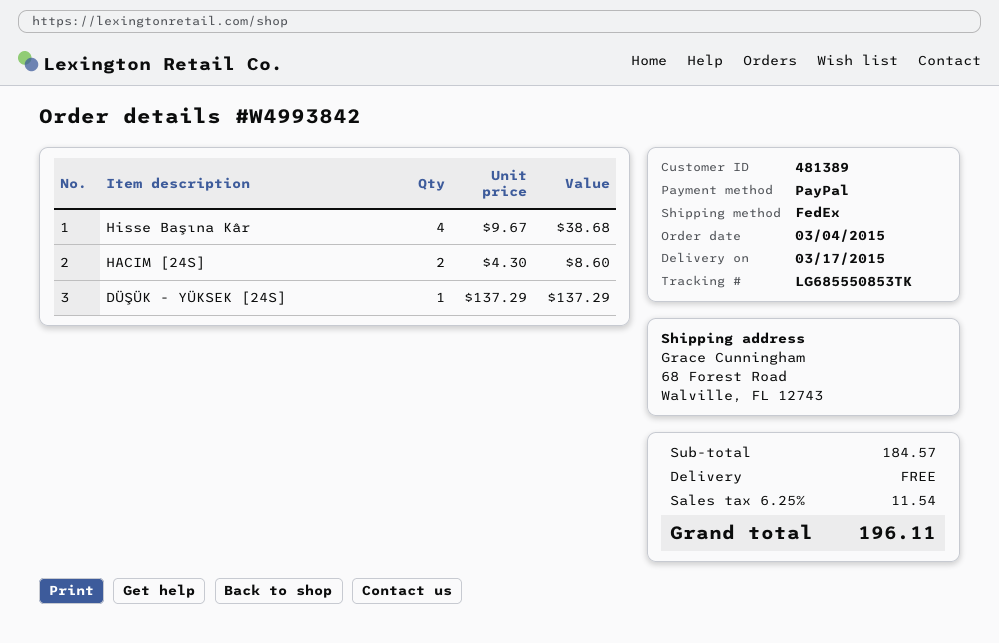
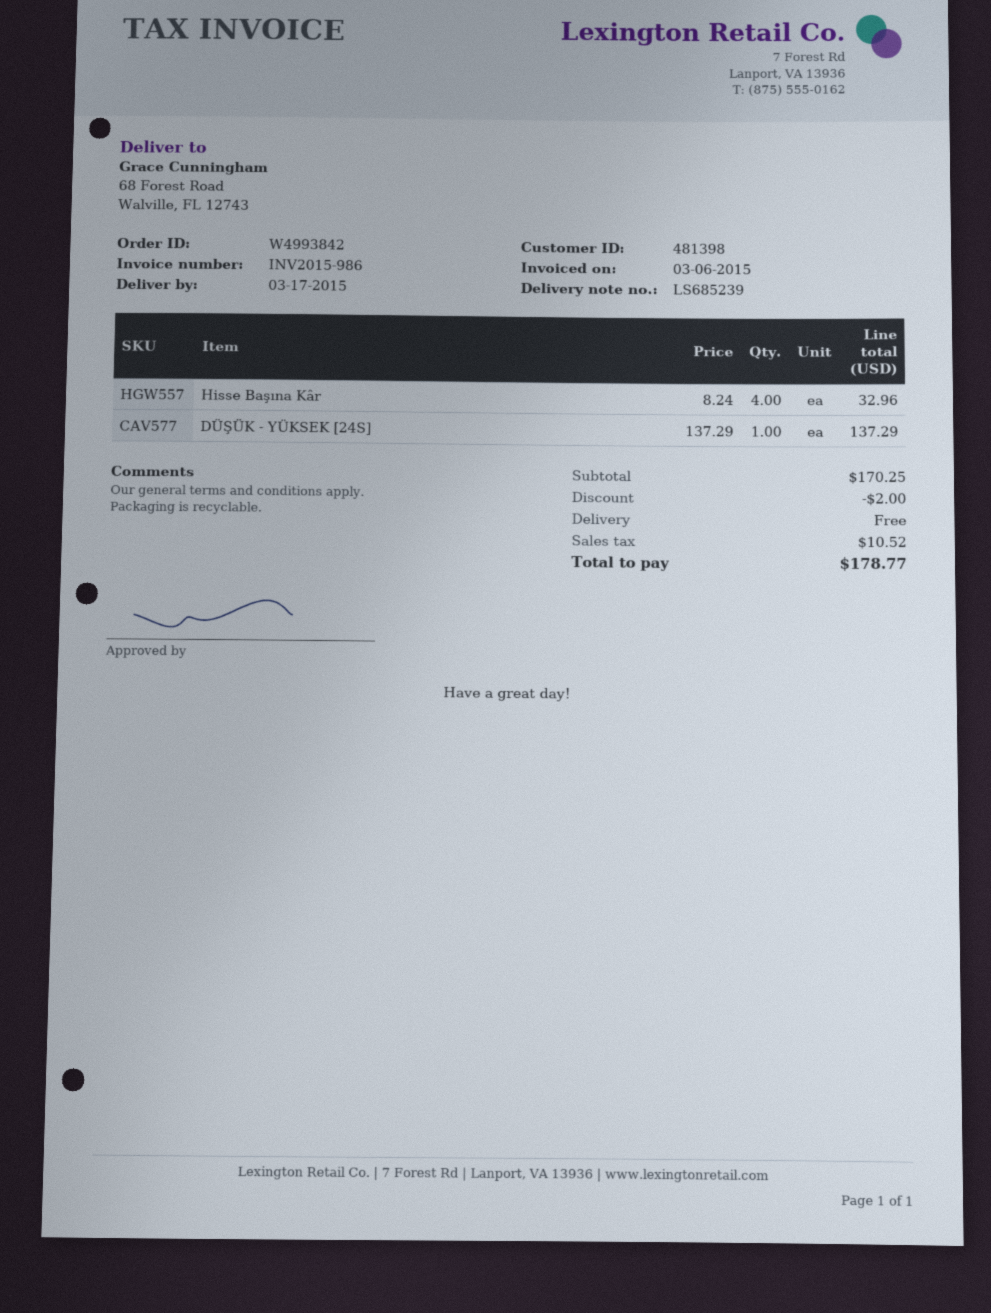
customer number: 481389 -> 481398
Hisse Başına Kâr: 4 x 9.67 = 38.68 -> 4 x 8.24 = 32.96
HACIM [24S]: 2 x 4.30 = 8.60 -> none
subtotal: 184.57 -> 170.25
discount: none -> 2.00
tax: 11.54 -> 10.52
total: 196.11 -> 178.77

